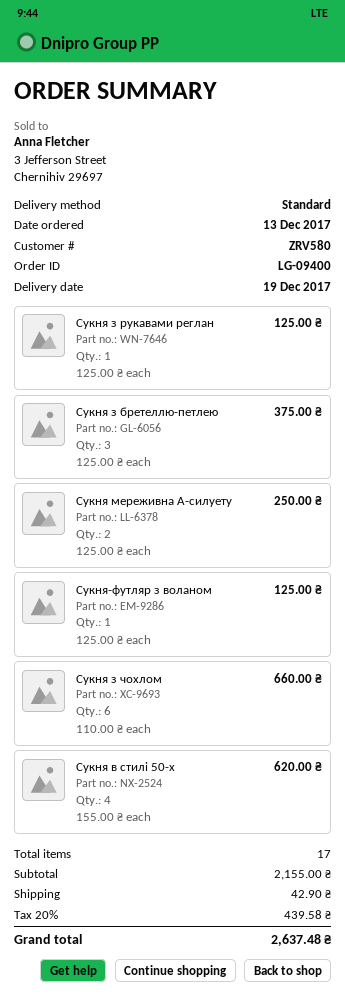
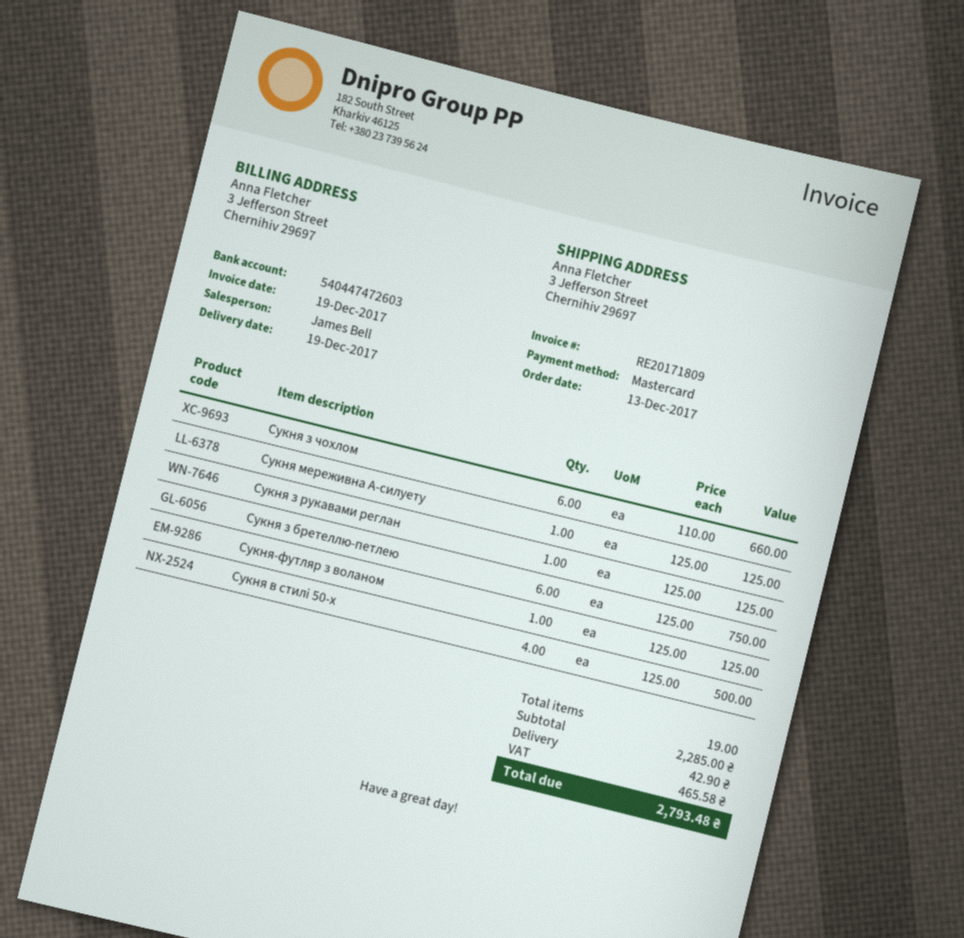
Сукня з бретеллю-петлею: 3 x 125.00 = 375.00 -> 6 x 125.00 = 750.00
Сукня мереживна А-силуету: 2 x 125.00 = 250.00 -> 1 x 125.00 = 125.00
Сукня в стилі 50-х: 4 x 155.00 = 620.00 -> 4 x 125.00 = 500.00
total quantity: 17 -> 19
subtotal: 2155.00 -> 2285.00
tax: 439.58 -> 465.58
total: 2637.48 -> 2793.48

